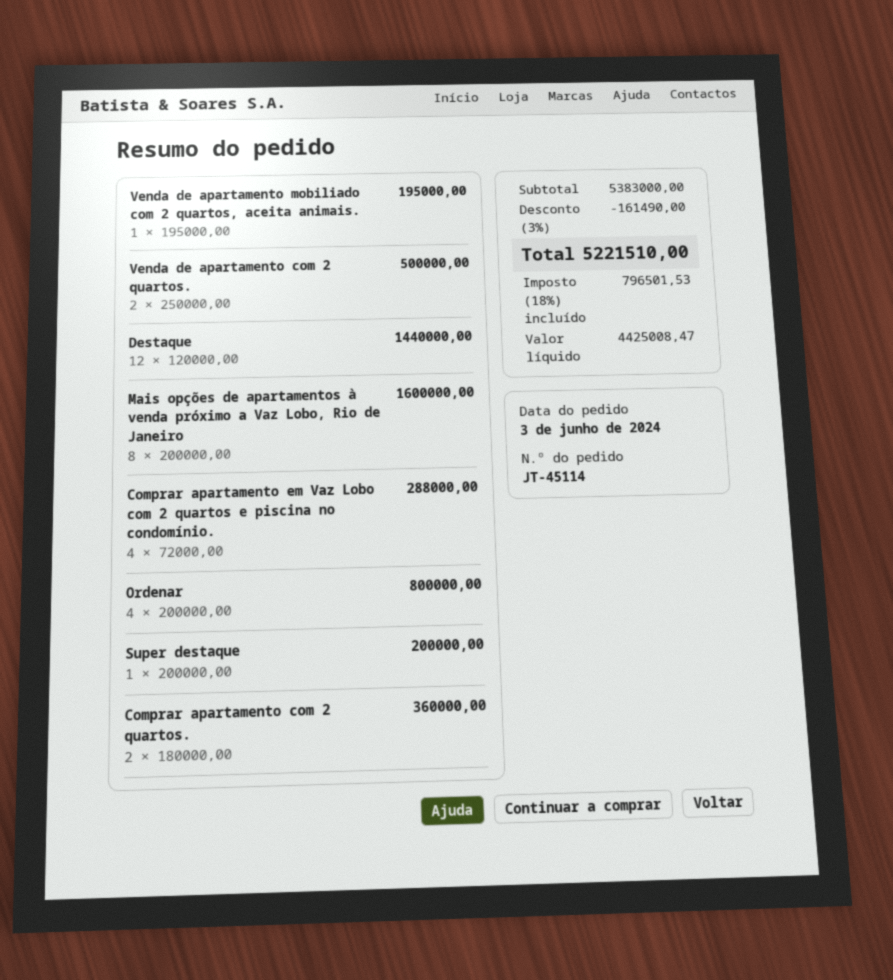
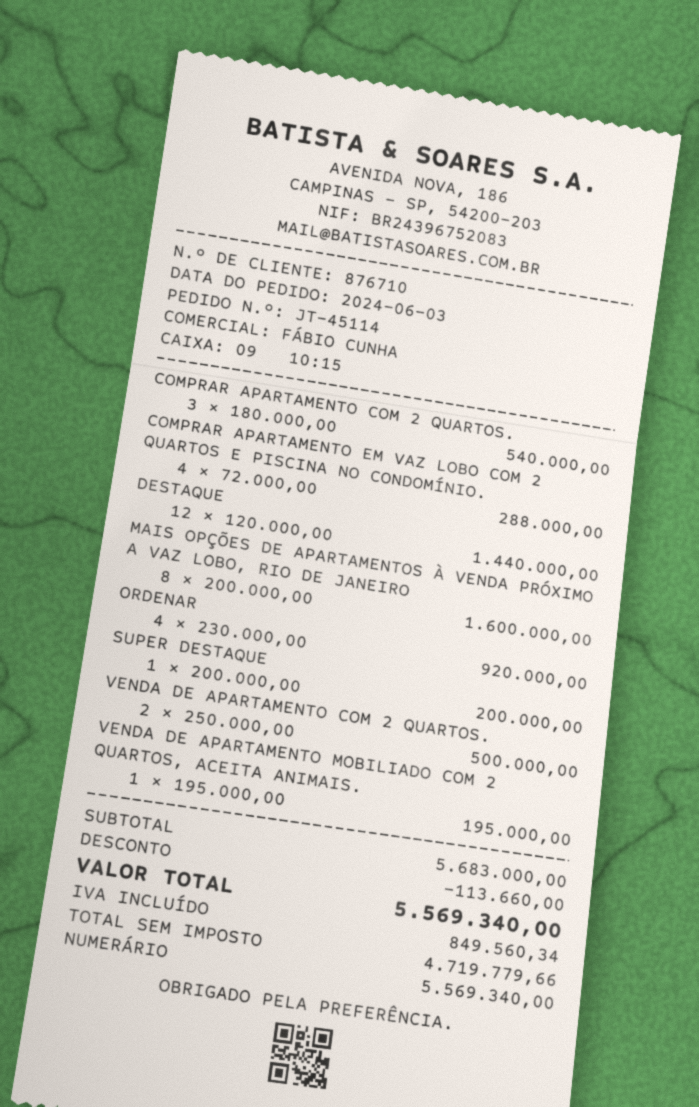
Ordenar: 4 x 200000.00 = 800000.00 -> 4 x 230000.00 = 920000.00
Comprar apartamento com 2 quartos.: 2 x 180000.00 = 360000.00 -> 3 x 180000.00 = 540000.00
subtotal: 5383000.00 -> 5683000.00
discount: 161490.00 -> 113660.00
net: 4425008.47 -> 4719779.66
tax: 796501.53 -> 849560.34
total: 5221510.00 -> 5569340.00

